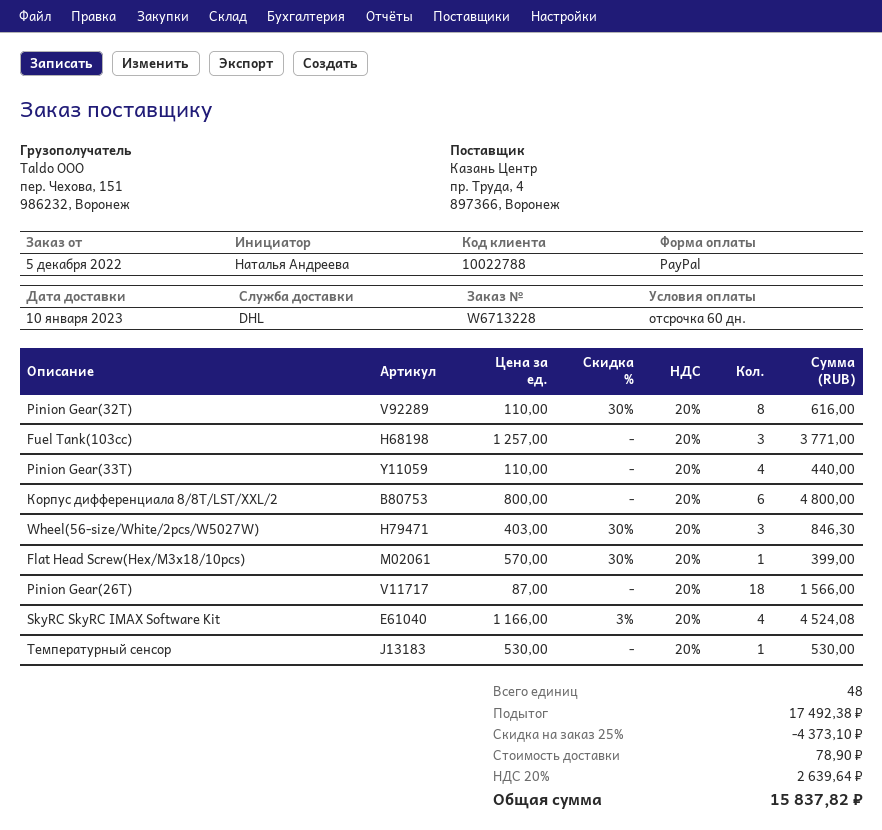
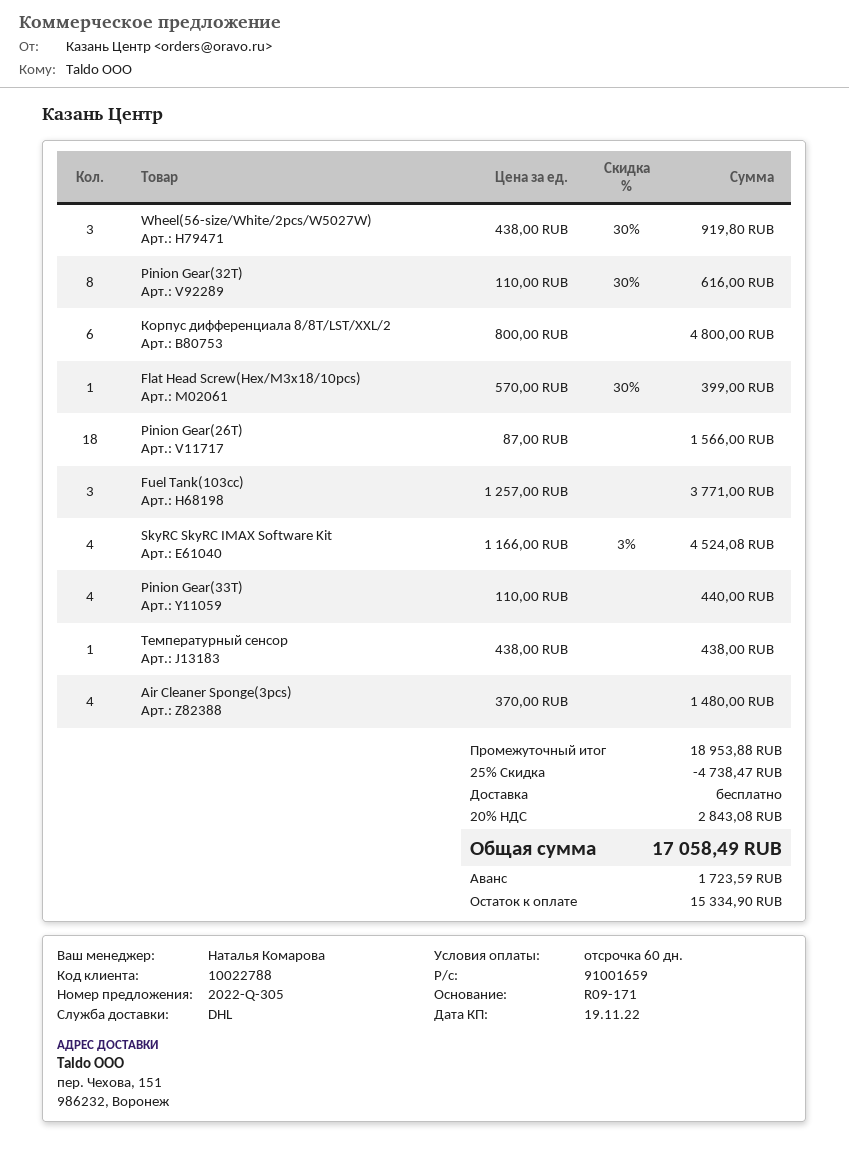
Wheel(56-size/White/2pcs/W5027W): 3 x 403.00 - 30% = 846.30 -> 3 x 438.00 - 30% = 919.80
Температурный сенсор: 1 x 530.00 = 530.00 -> 1 x 438.00 = 438.00
Air Cleaner Sponge(3pcs): none -> 4 x 370.00 = 1480.00
subtotal: 17492.38 -> 18953.88
discount: 25% = 4373.10 -> 25% = 4738.47
shipping: 78.90 -> 0.00
tax: 20% = 2639.64 -> 20% = 2843.08
total: 15837.82 -> 17058.49

